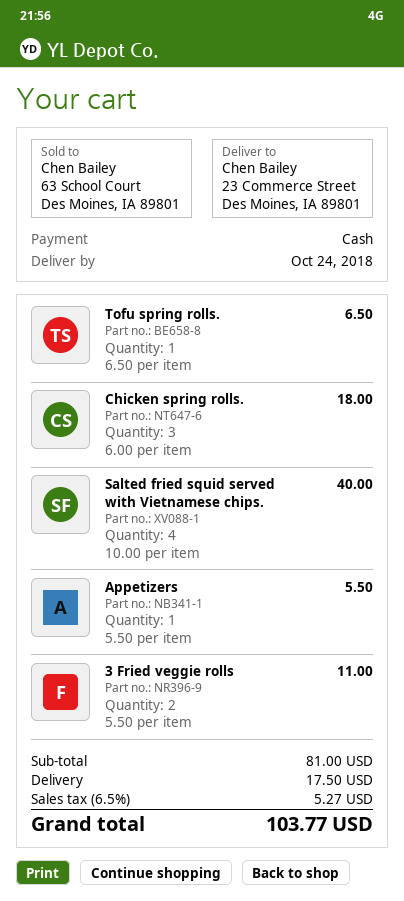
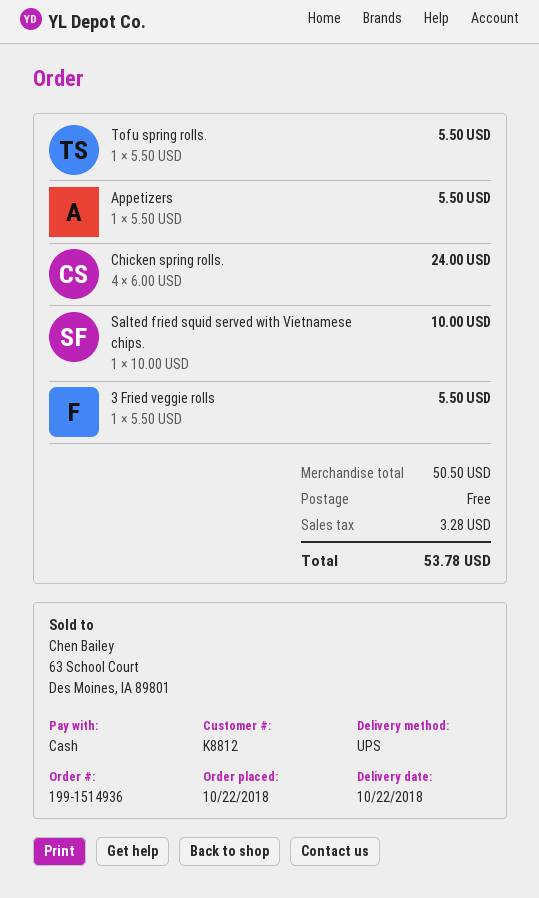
delivery date: 2018-10-24 -> 2018-10-22
Tofu spring rolls.: 1 x 6.50 = 6.50 -> 1 x 5.50 = 5.50
Chicken spring rolls.: 3 x 6.00 = 18.00 -> 4 x 6.00 = 24.00
Salted fried squid served with Vietnamese chips.: 4 x 10.00 = 40.00 -> 1 x 10.00 = 10.00
3 Fried veggie rolls: 2 x 5.50 = 11.00 -> 1 x 5.50 = 5.50
subtotal: 81.00 -> 50.50
shipping: 17.50 -> 0.00
tax: 5.27 -> 3.28
total: 103.77 -> 53.78

